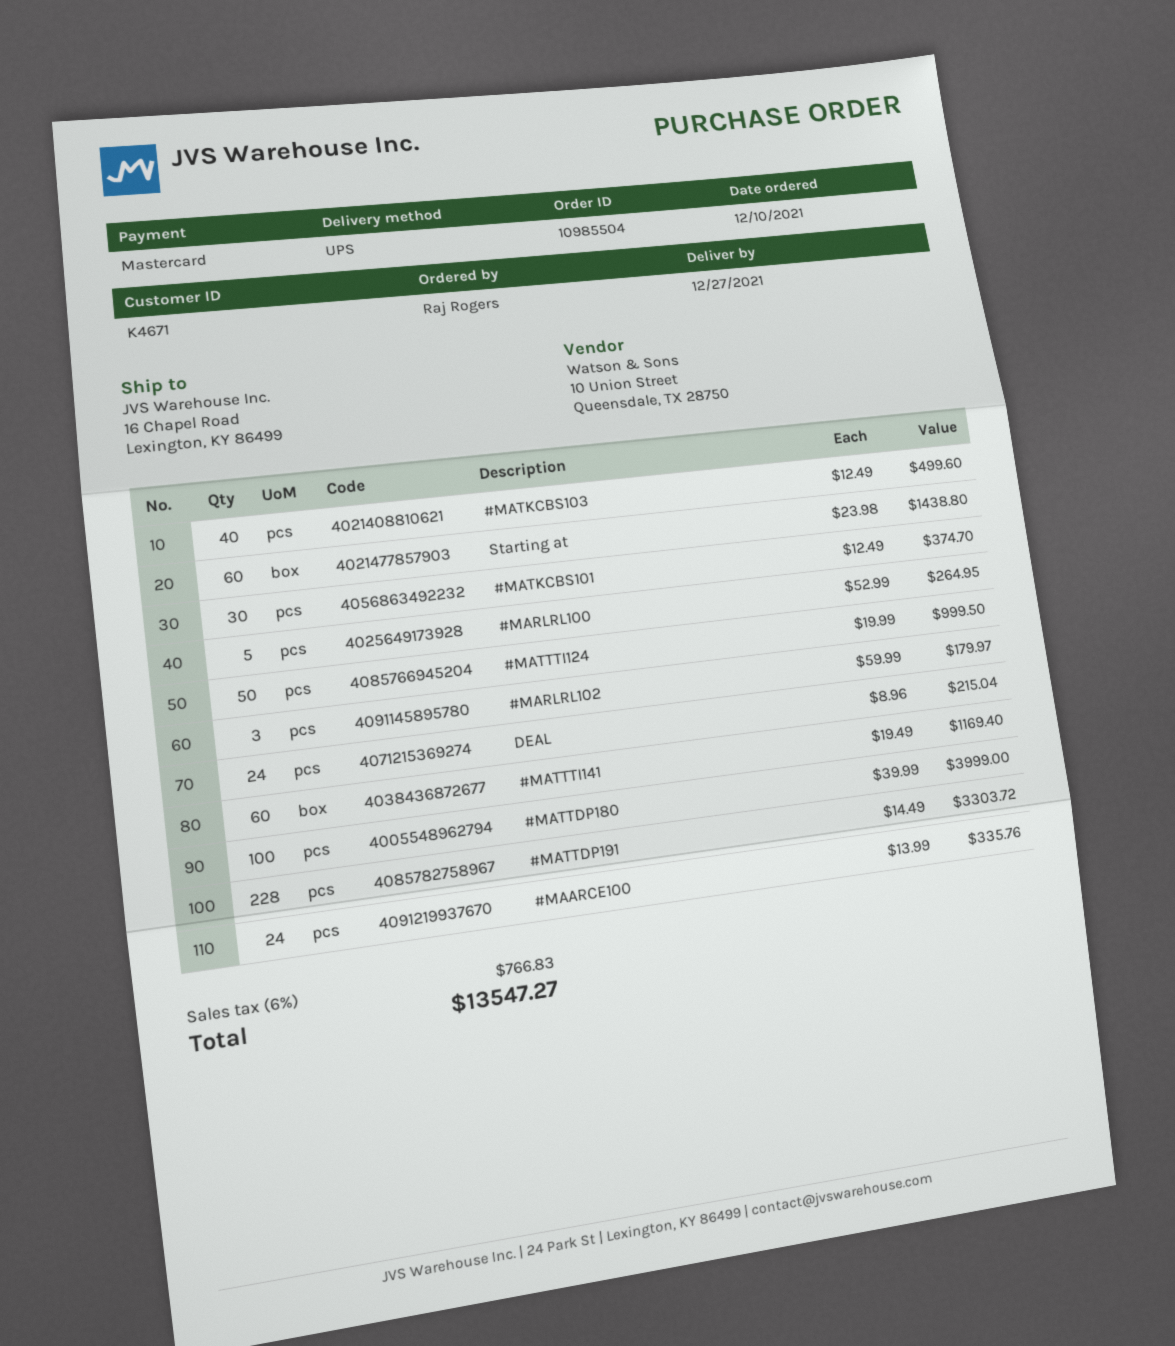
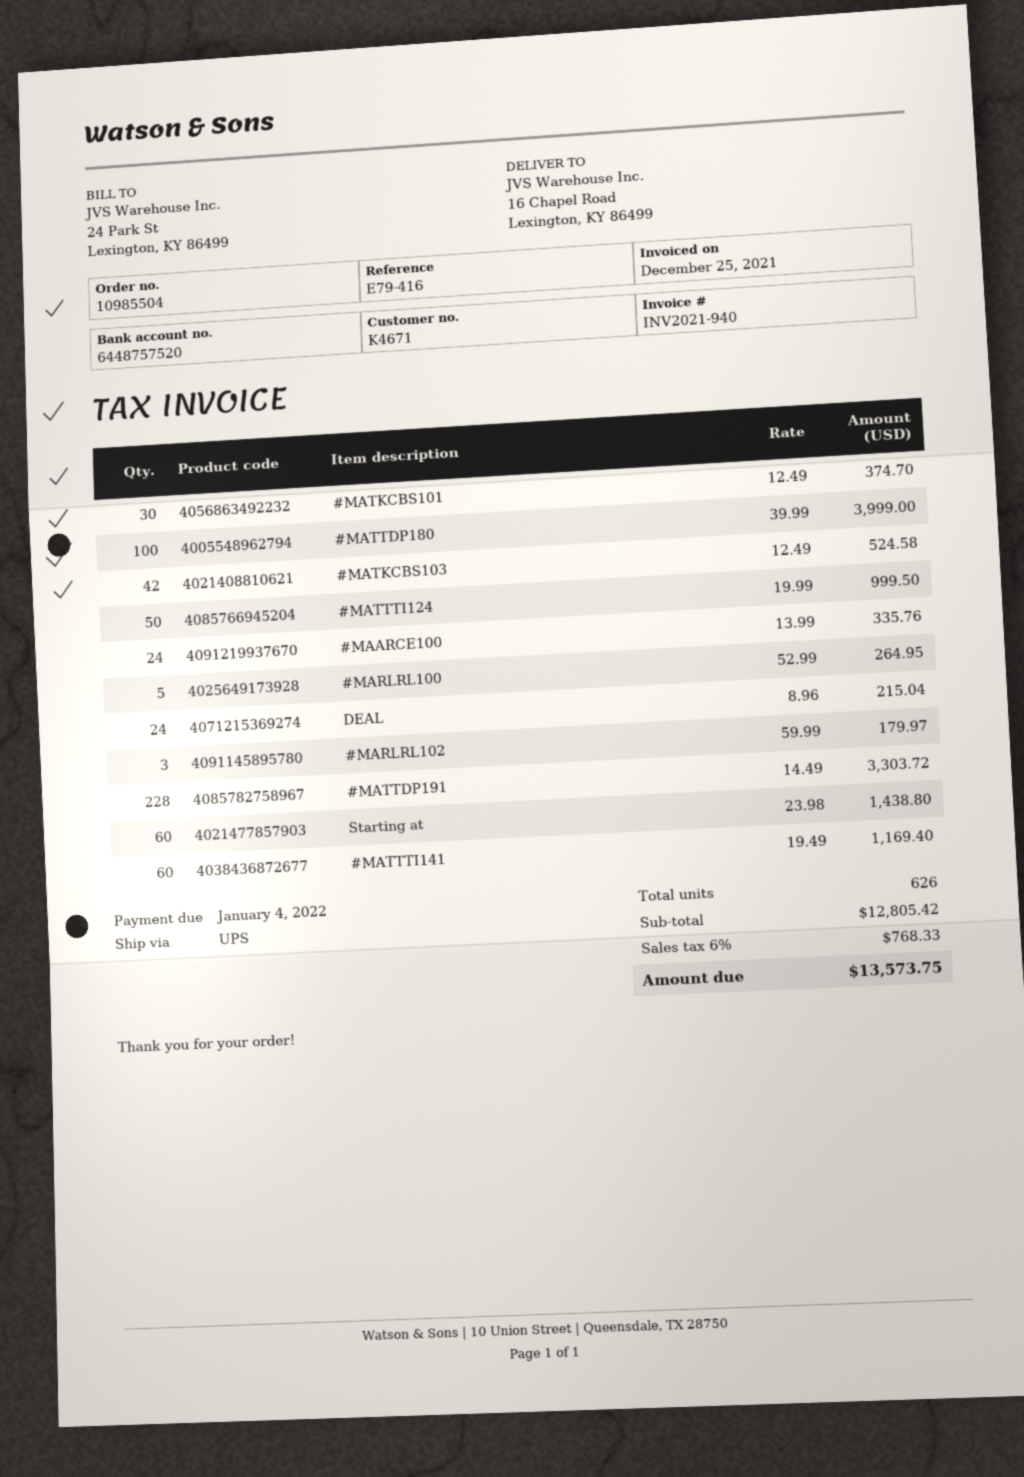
#MATKCBS103: 40 x 12.49 = 499.60 -> 42 x 12.49 = 524.58
tax: 6% = 766.83 -> 6% = 768.33
total: 13547.27 -> 13573.75

